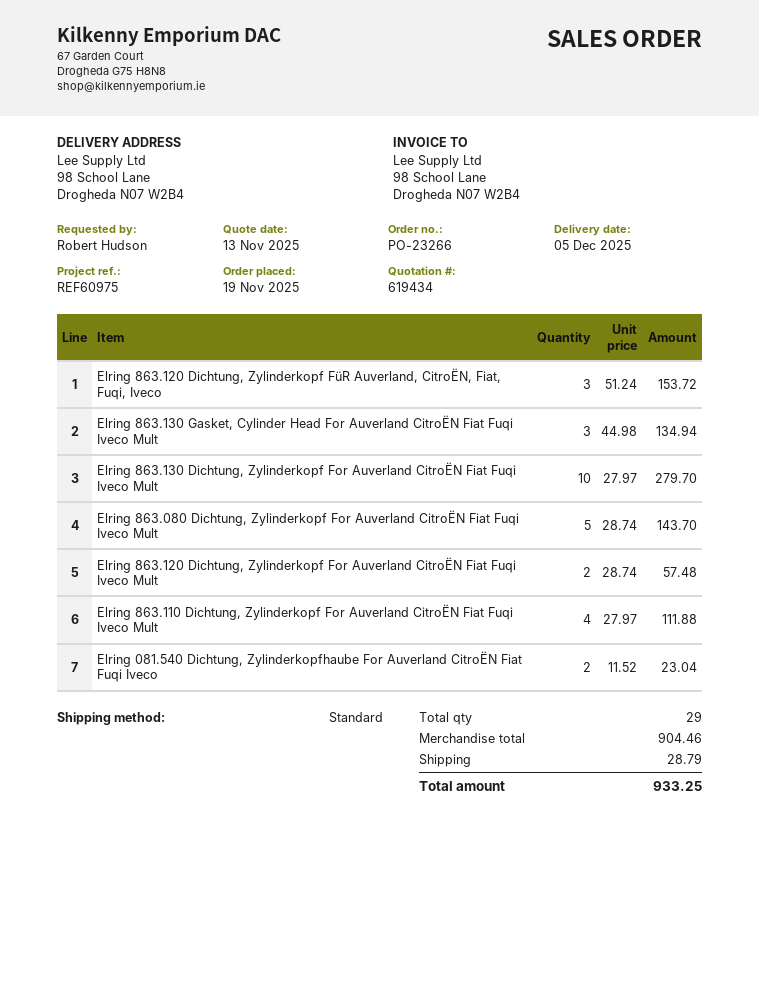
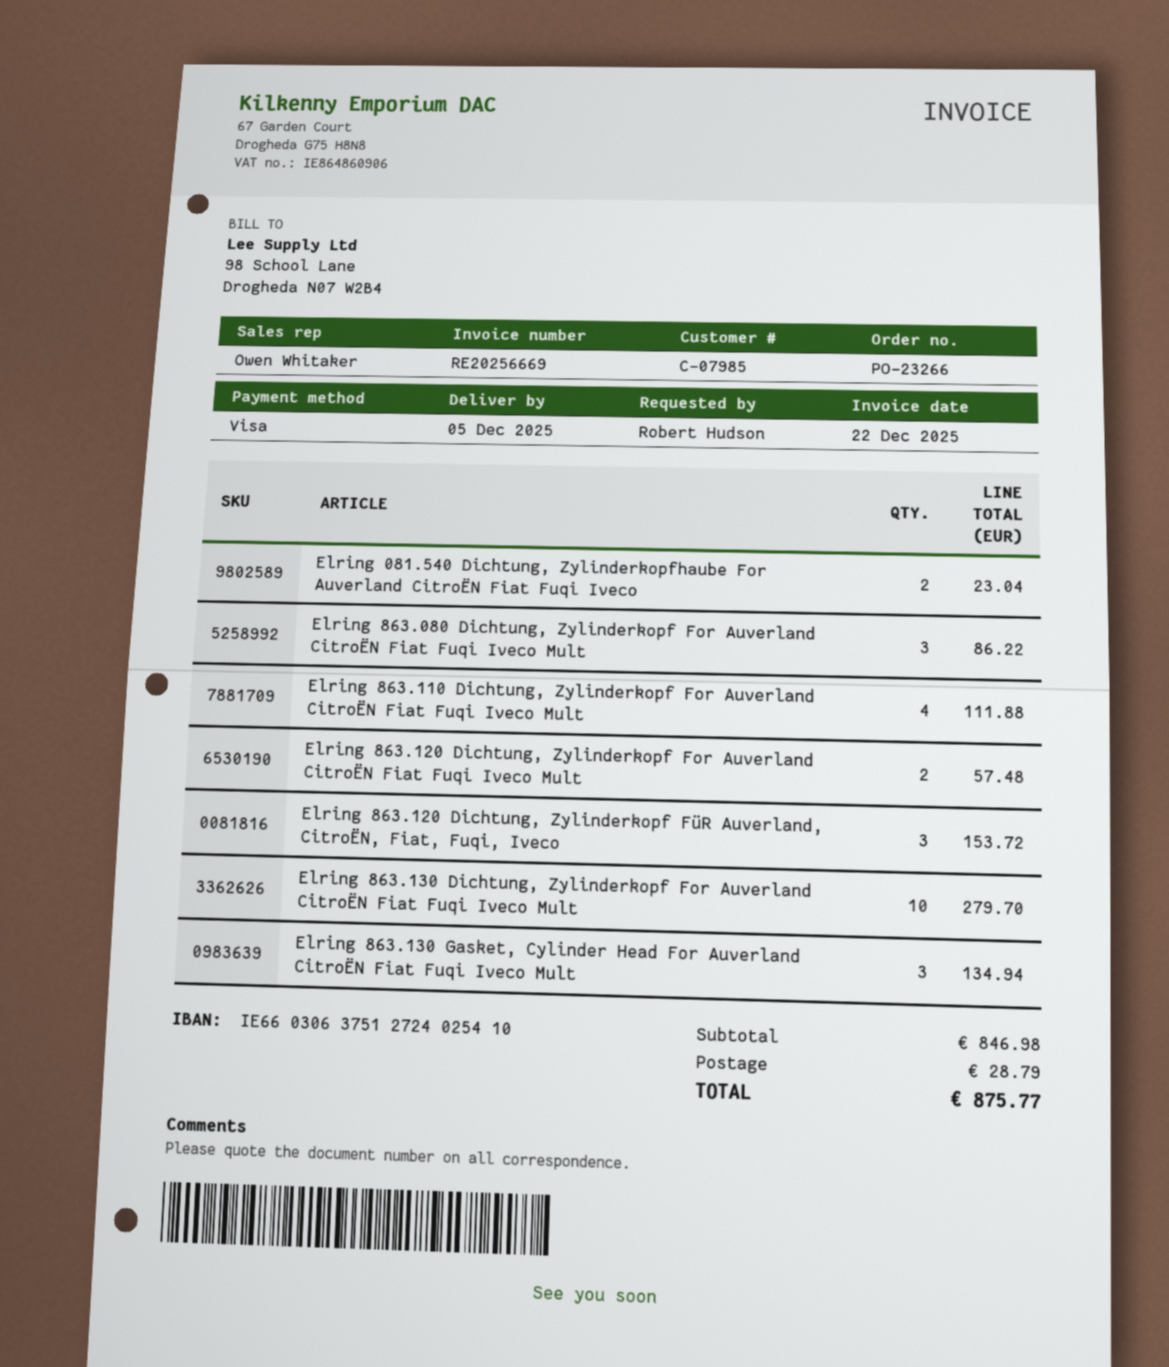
Elring 863.080 Dichtung, Zylinderkopf For Auverland CitroËN Fiat Fuqi Iveco Mult: 5 for 143.70 -> 3 for 86.22
subtotal: 904.46 -> 846.98
total: 933.25 -> 875.77

